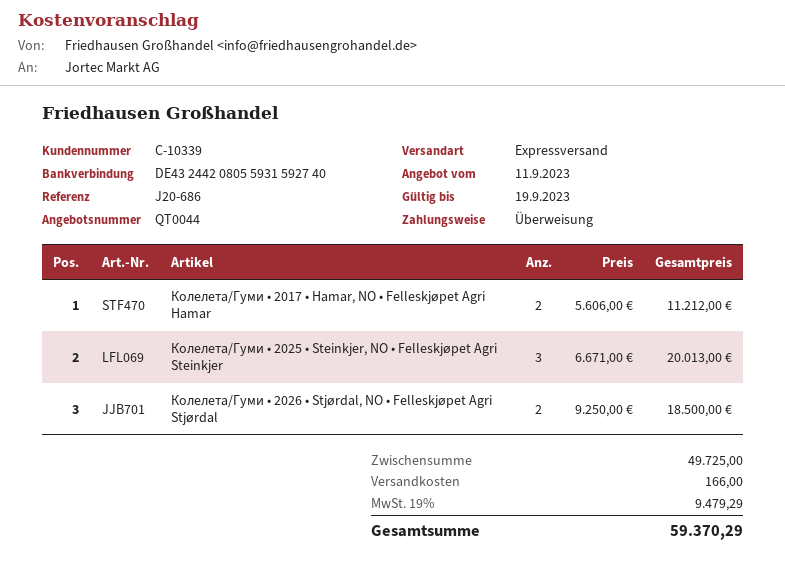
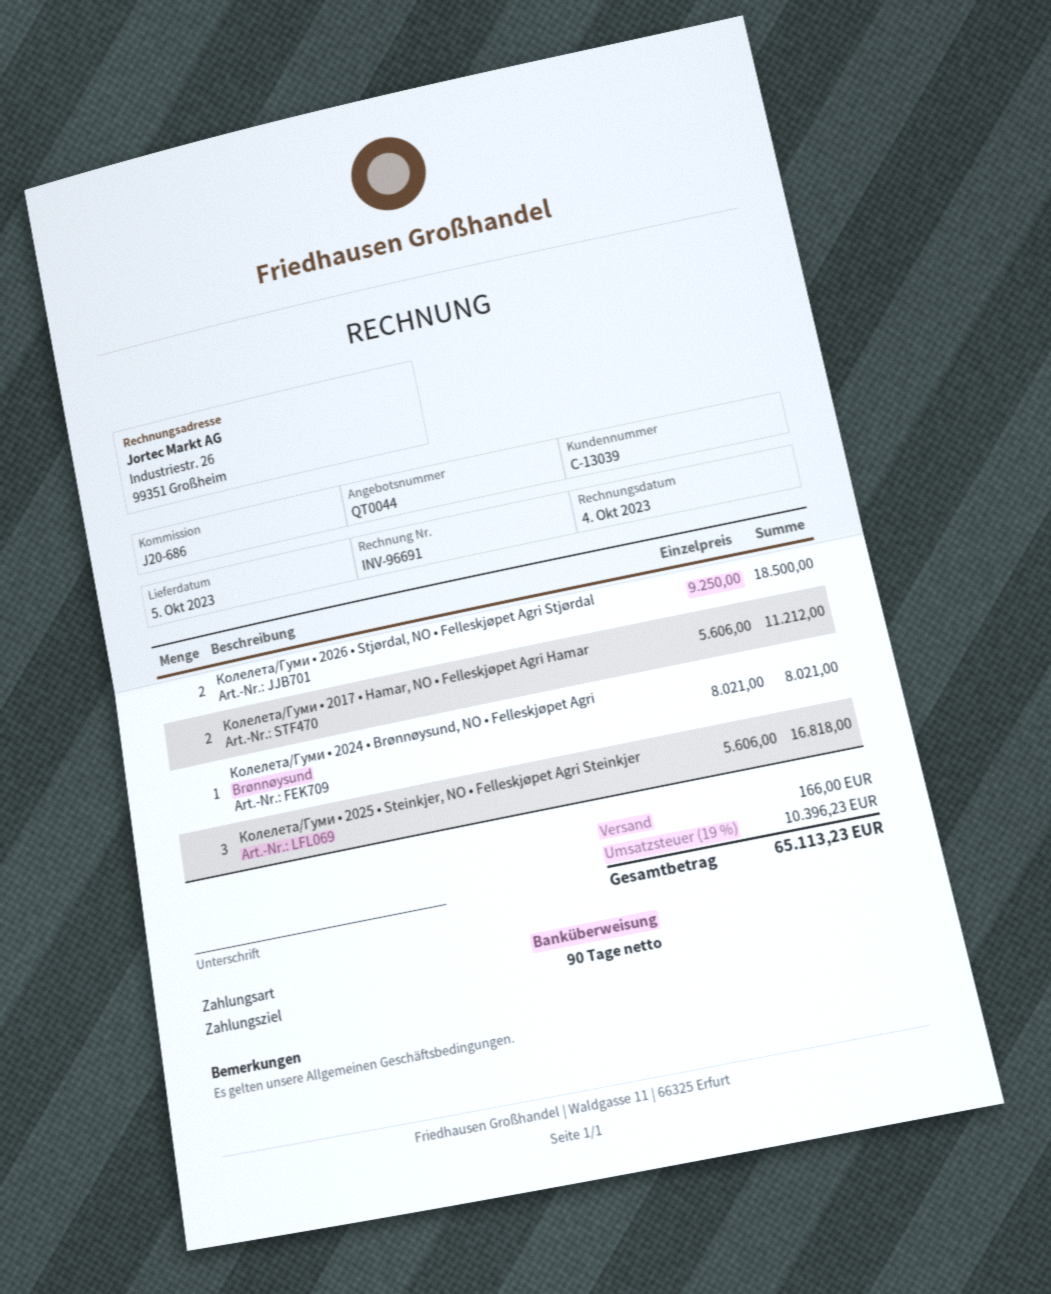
customer number: C-10339 -> C-13039
Колелета/Гуми • 2025 • Steinkjer, NO • Felleskjøpet Agri Steinkjer: 3 x 6671.00 = 20013.00 -> 3 x 5606.00 = 16818.00
Колелета/Гуми • 2024 • Brønnøysund, NO • Felleskjøpet Agri Brønnøysund: none -> 1 x 8021.00 = 8021.00
tax: 19% = 9479.29 -> 19% = 10396.23
total: 59370.29 -> 65113.23

